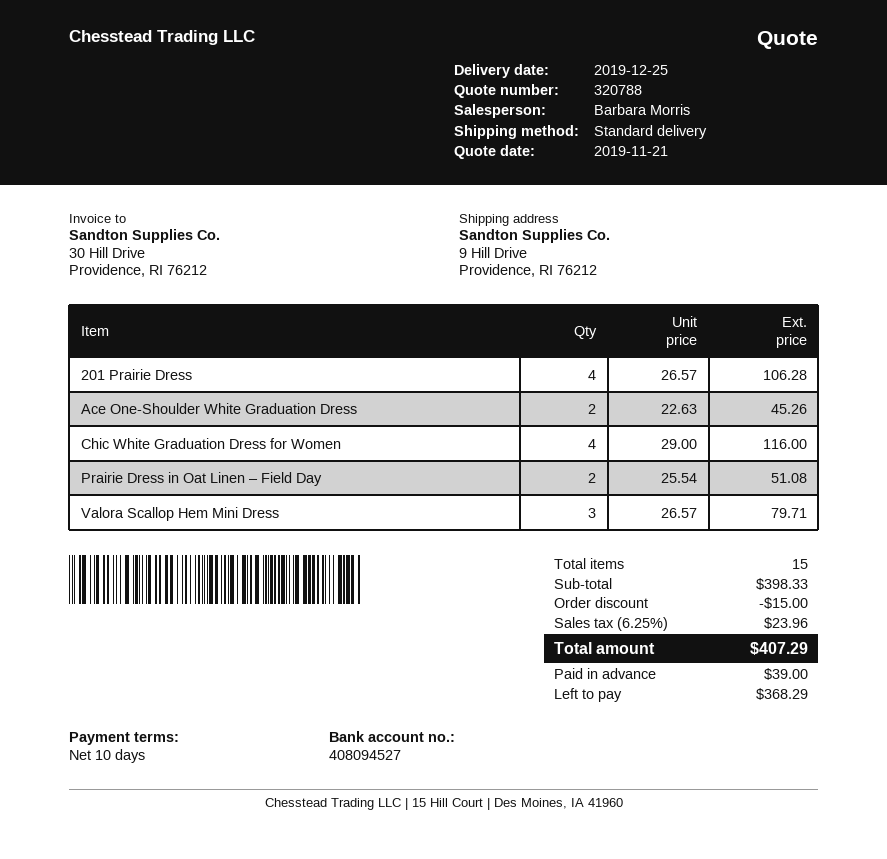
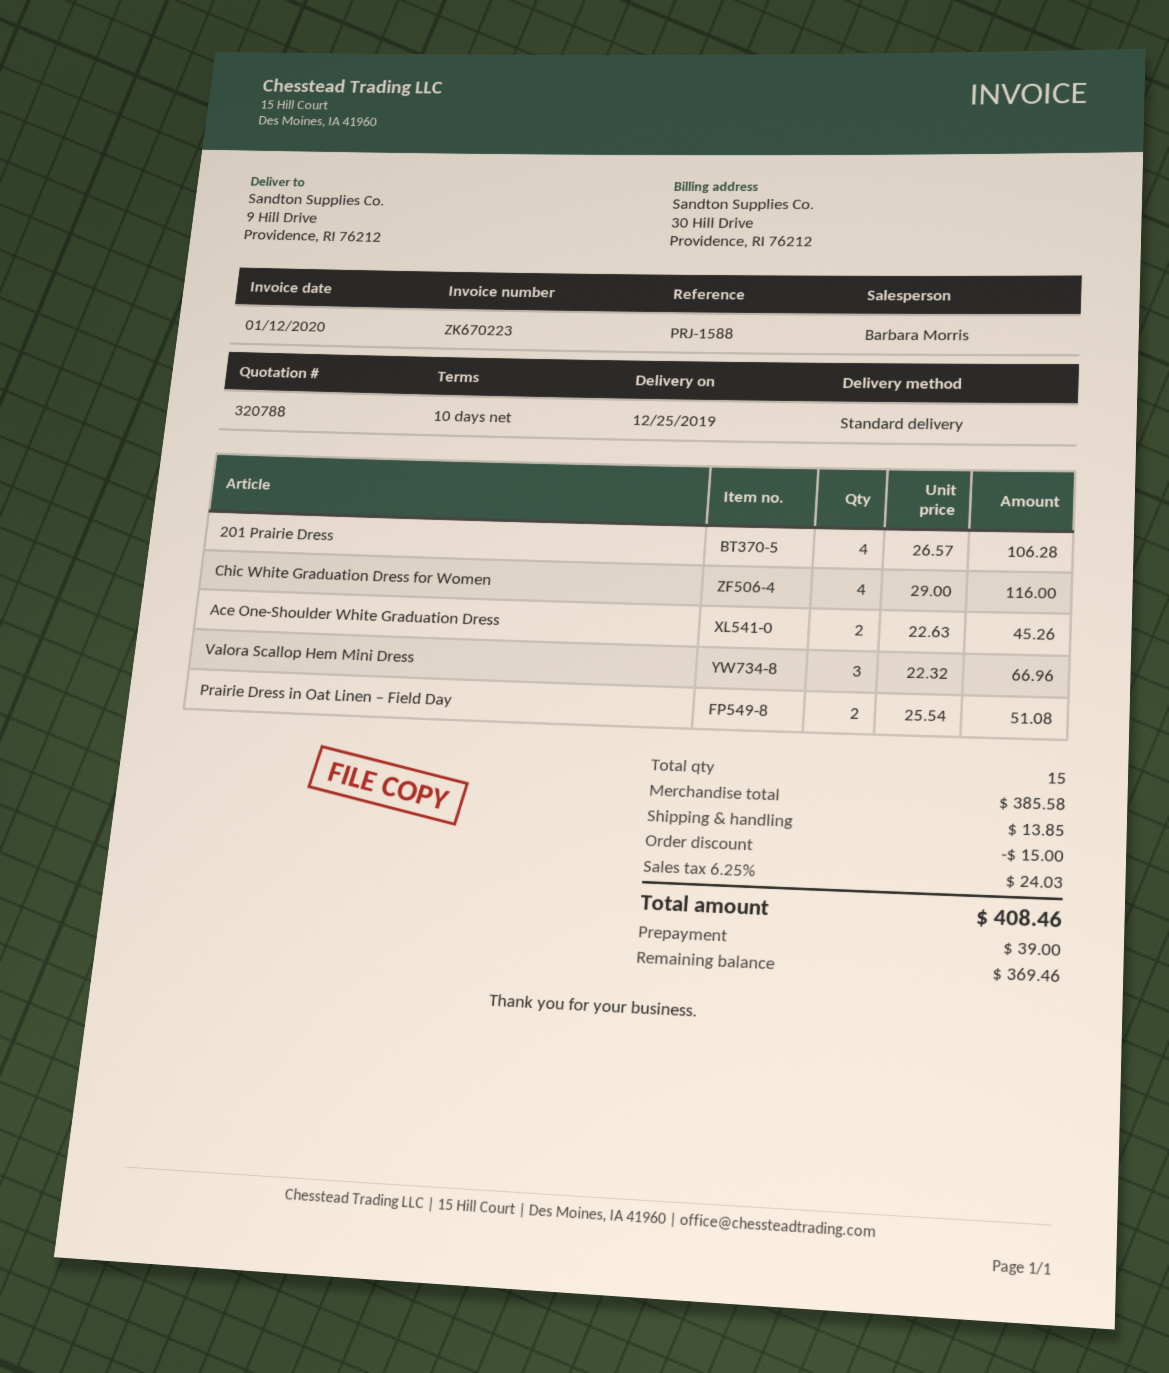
Valora Scallop Hem Mini Dress: 3 x 26.57 = 79.71 -> 3 x 22.32 = 66.96
subtotal: 398.33 -> 385.58
shipping: none -> 13.85
tax: 6.25% = 23.96 -> 6.25% = 24.03
total: 407.29 -> 408.46
balance: 368.29 -> 369.46

